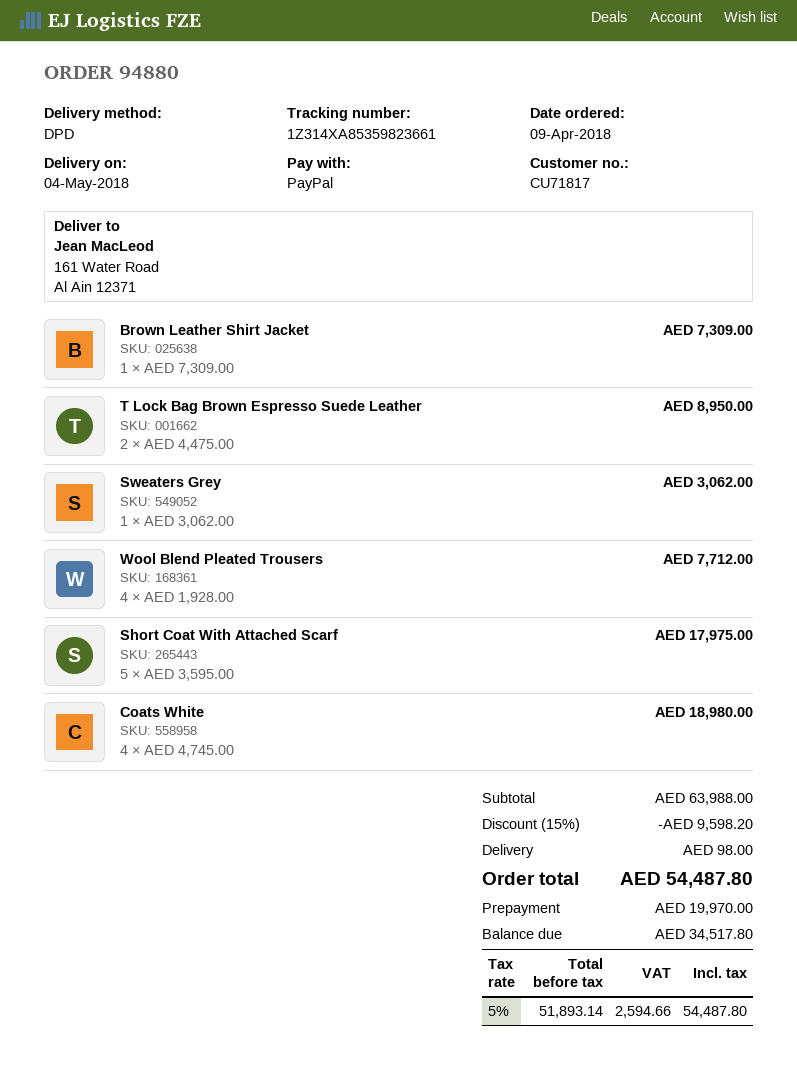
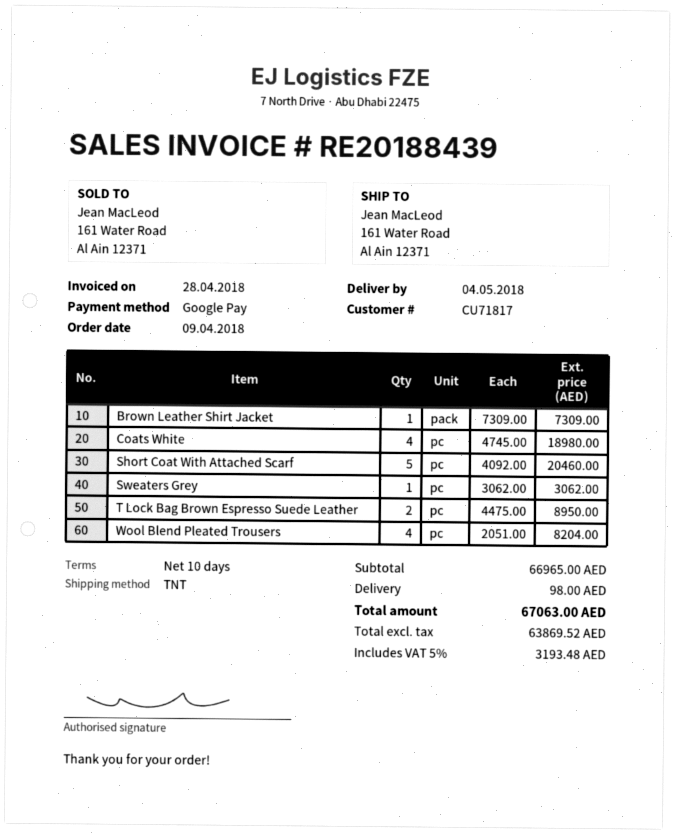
payment method: PayPal -> Google Pay
shipping method: DPD -> TNT
Wool Blend Pleated Trousers: 4 x 1928.00 = 7712.00 -> 4 x 2051.00 = 8204.00
Short Coat With Attached Scarf: 5 x 3595.00 = 17975.00 -> 5 x 4092.00 = 20460.00
subtotal: 63988.00 -> 66965.00
discount: 15% = 9598.20 -> none
net: 51893.14 -> 63869.52
tax: 5% = 2594.66 -> 5% = 3193.48
total: 54487.80 -> 67063.00

